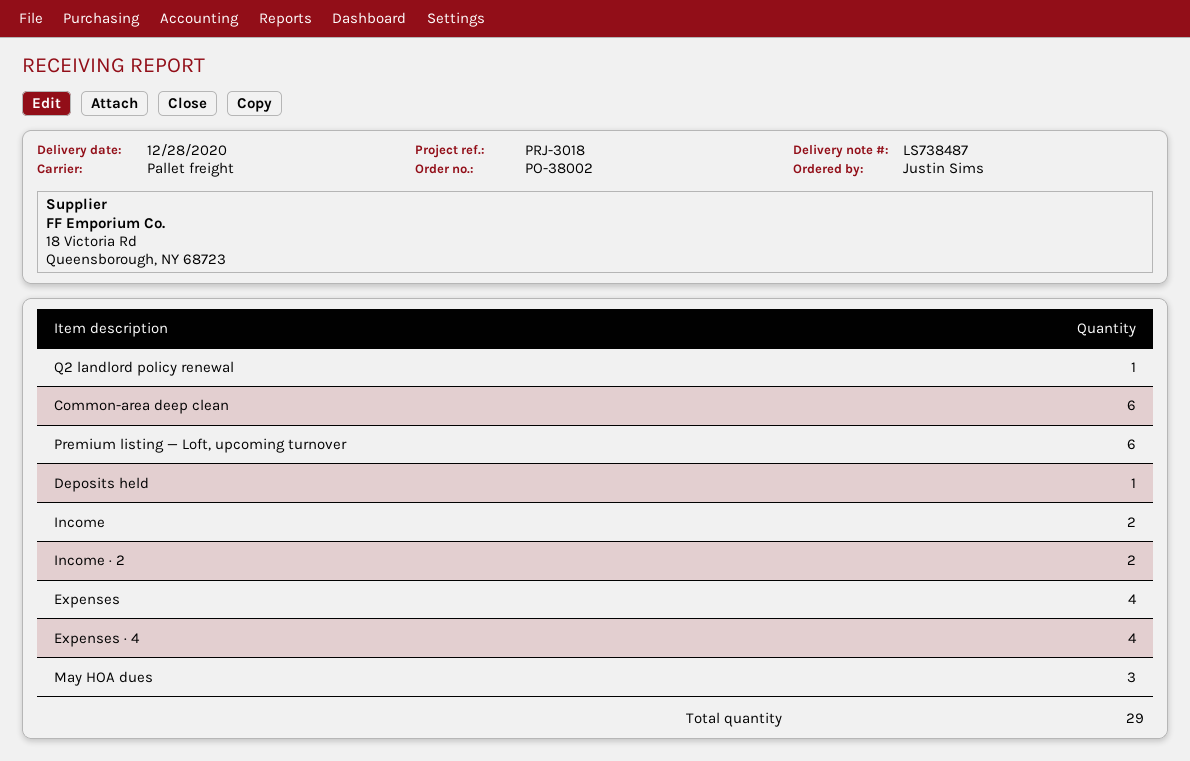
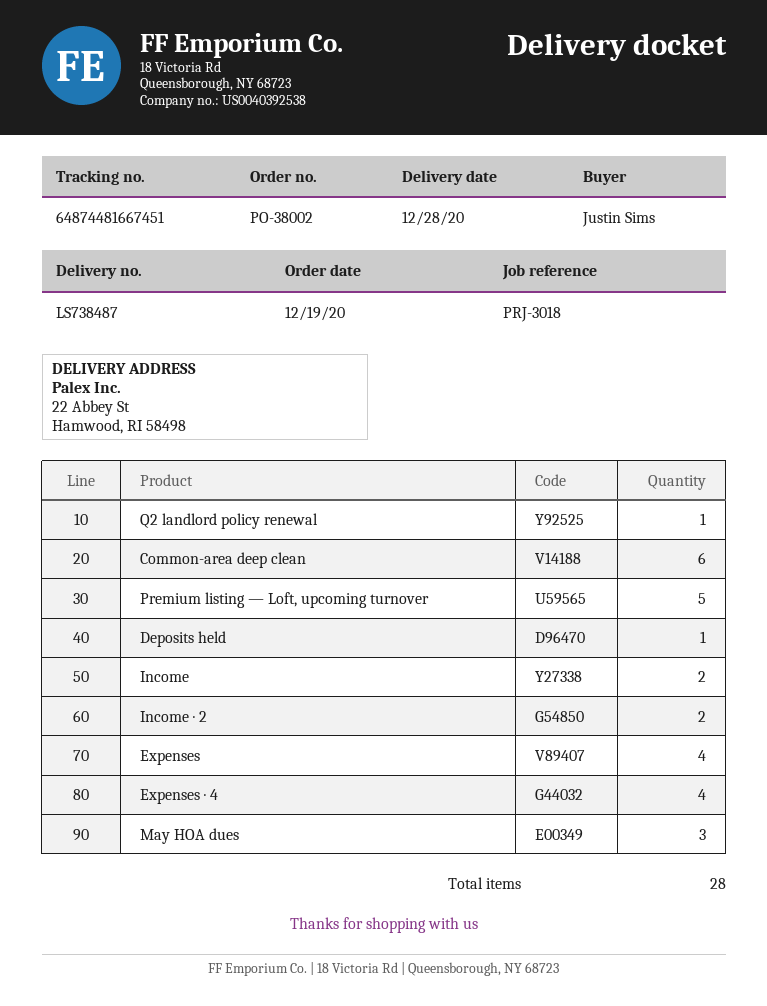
Premium listing — Loft, upcoming turnover: 6 -> 5
total quantity: 29 -> 28

